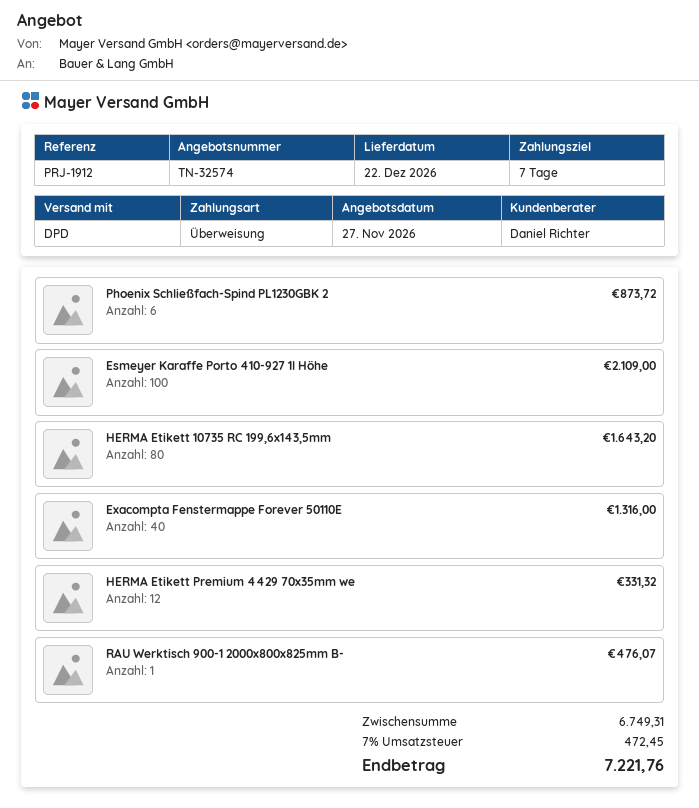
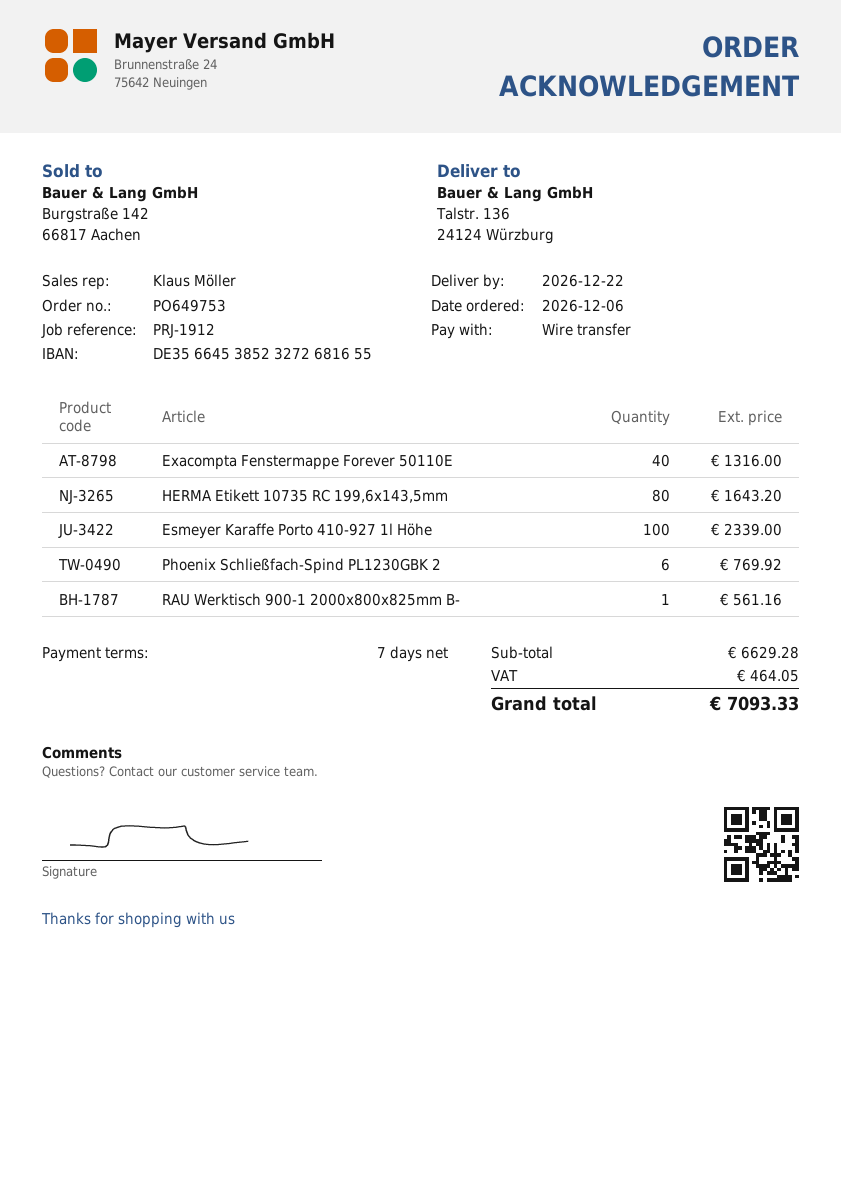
sales rep: Daniel Richter -> Klaus Möller
Phoenix Schließfach-Spind PL1230GBK 2: 6 for 873.72 -> 6 for 769.92
Esmeyer Karaffe Porto 410-927 1l Höhe: 100 for 2109.00 -> 100 for 2339.00
HERMA Etikett Premium 4429 70x35mm we: 12 for 331.32 -> none
RAU Werktisch 900-1 2000x800x825mm B-: 1 for 476.07 -> 1 for 561.16
subtotal: 6749.31 -> 6629.28
tax: 472.45 -> 464.05
total: 7221.76 -> 7093.33

